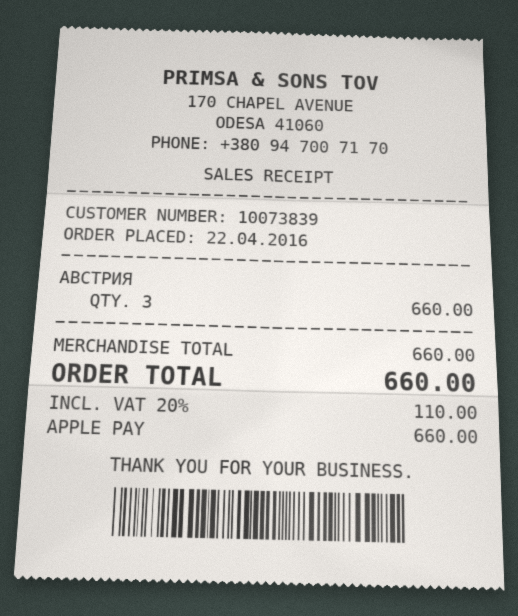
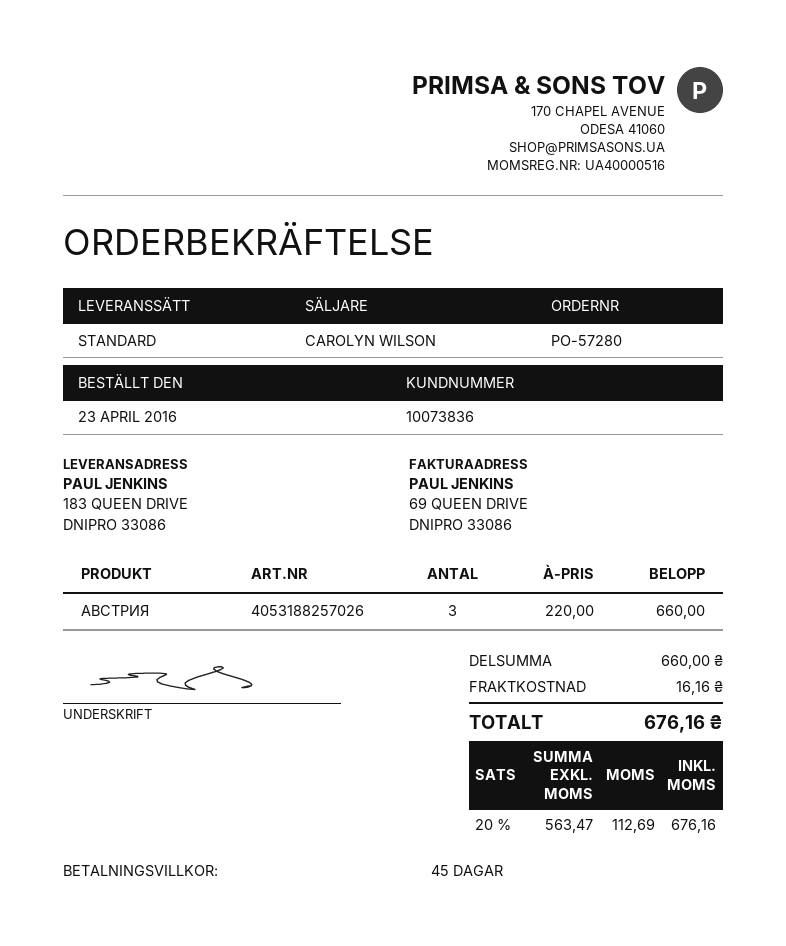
order date: 2016-04-22 -> 2016-04-23
customer number: 10073839 -> 10073836
shipping: none -> 16.16
tax: 20% = 110.00 -> 20% = 112.69
total: 660.00 -> 676.16

